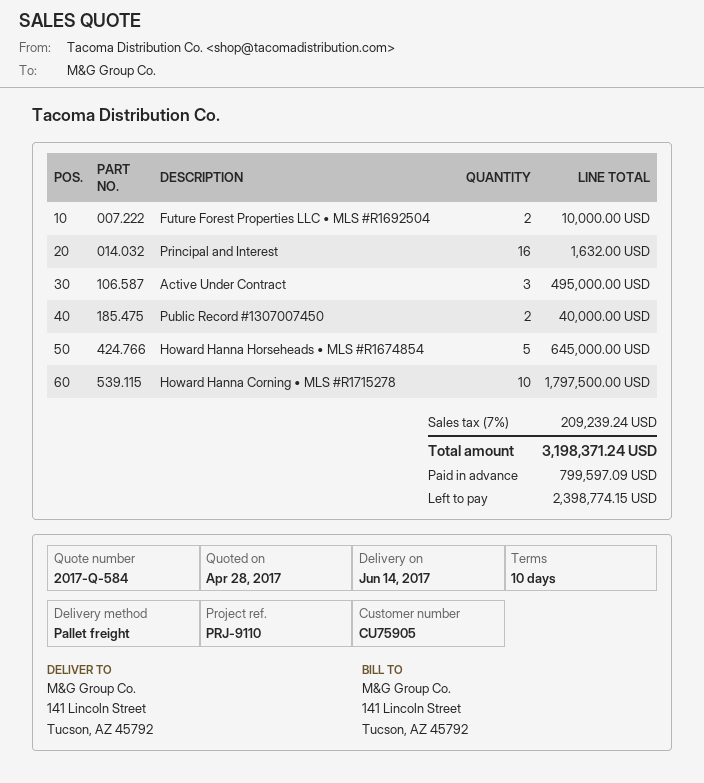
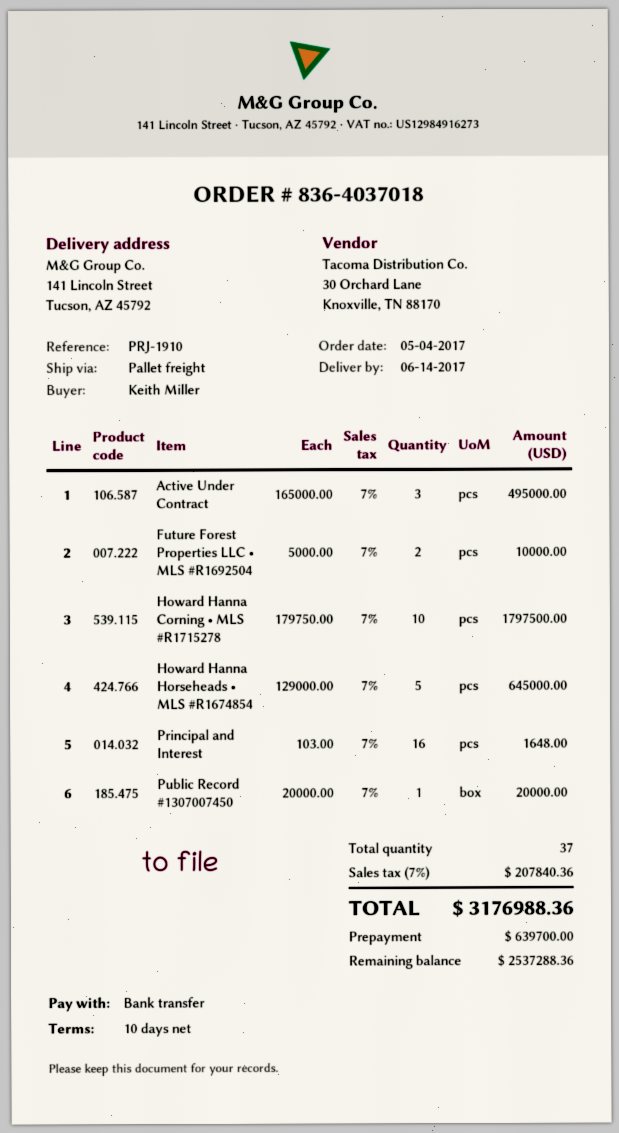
reference: PRJ-9110 -> PRJ-1910
Principal and Interest: 16 for 1632.00 -> 16 for 1648.00
Public Record #1307007450: 2 for 40000.00 -> 1 for 20000.00
tax: 7% = 209239.24 -> 7% = 207840.36
total: 3198371.24 -> 3176988.36
deposit: 799597.09 -> 639700.00
balance: 2398774.15 -> 2537288.36

